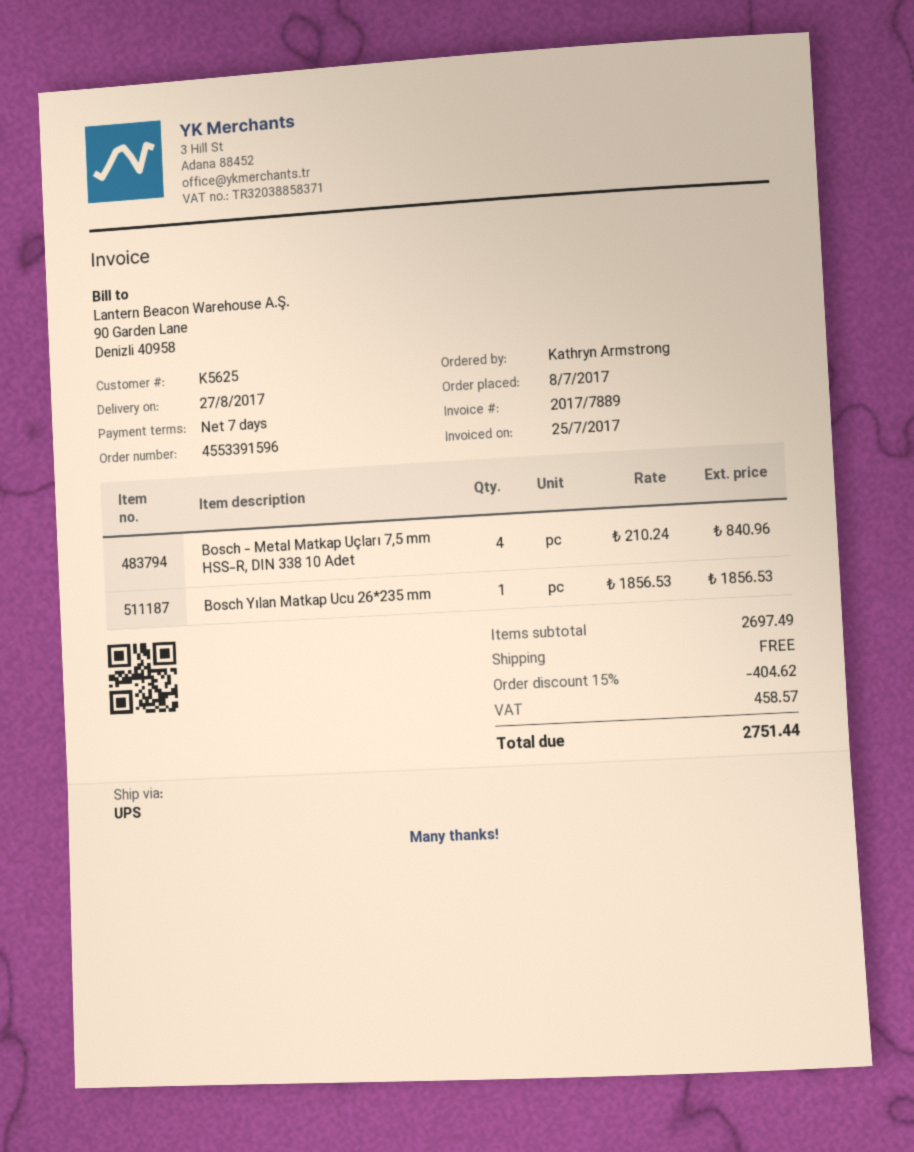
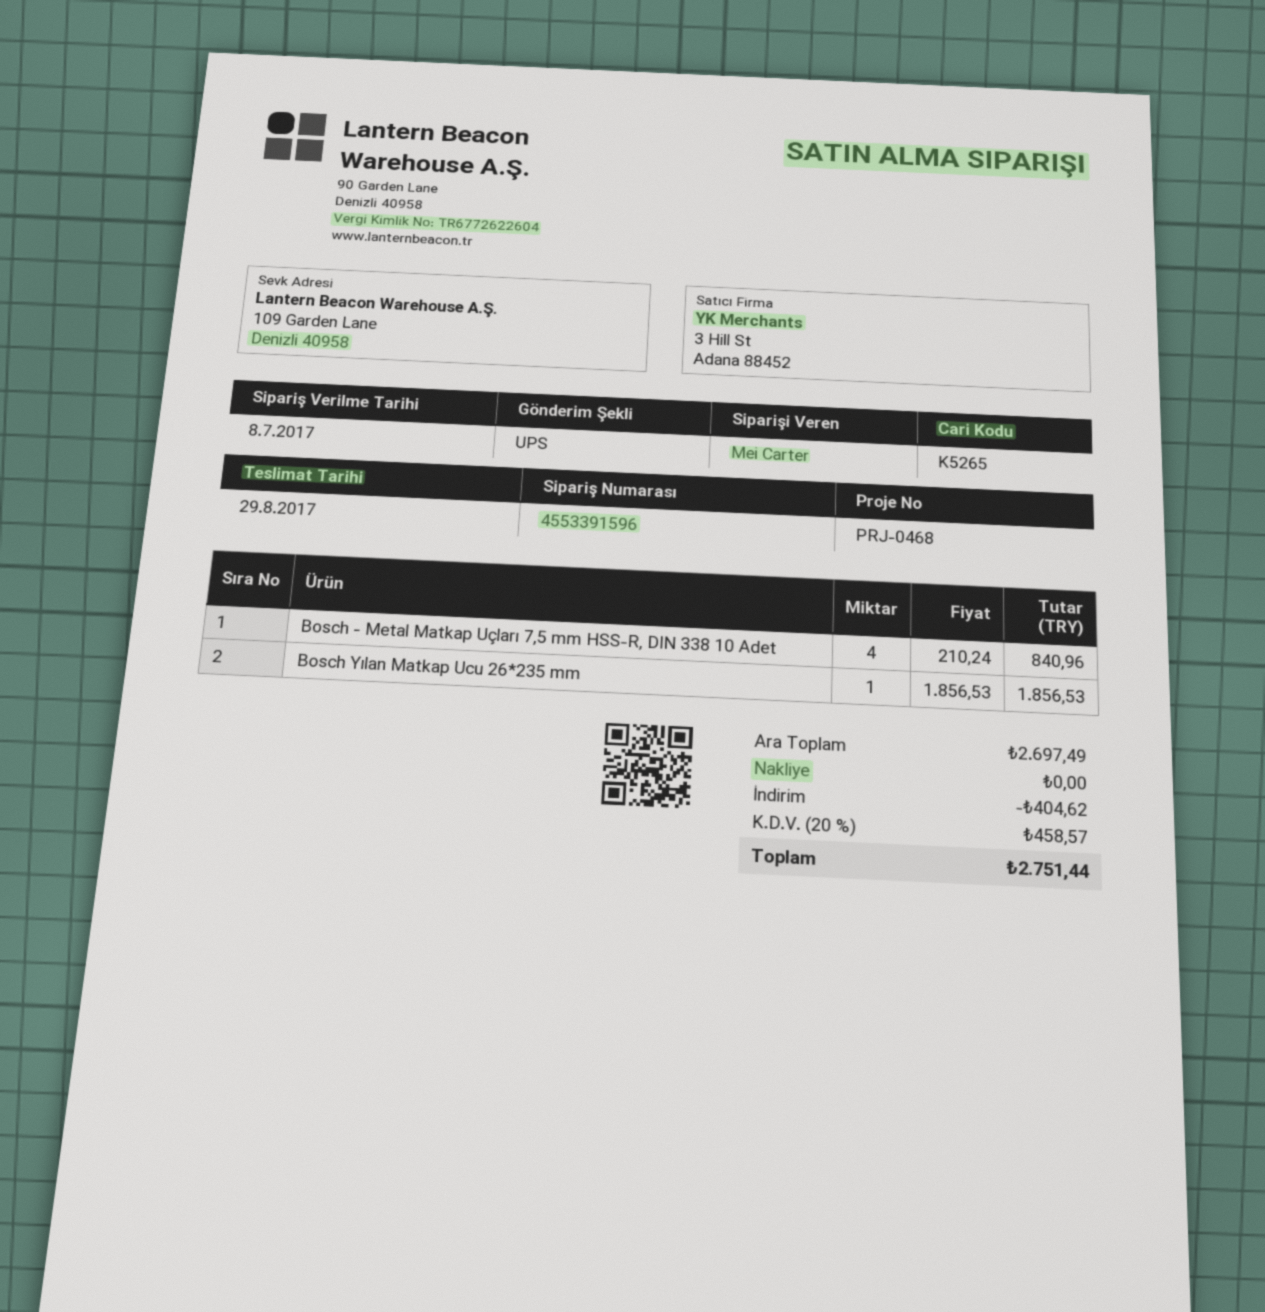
delivery date: 2017-08-27 -> 2017-08-29
customer number: K5625 -> K5265
ordered by: Kathryn Armstrong -> Mei Carter

